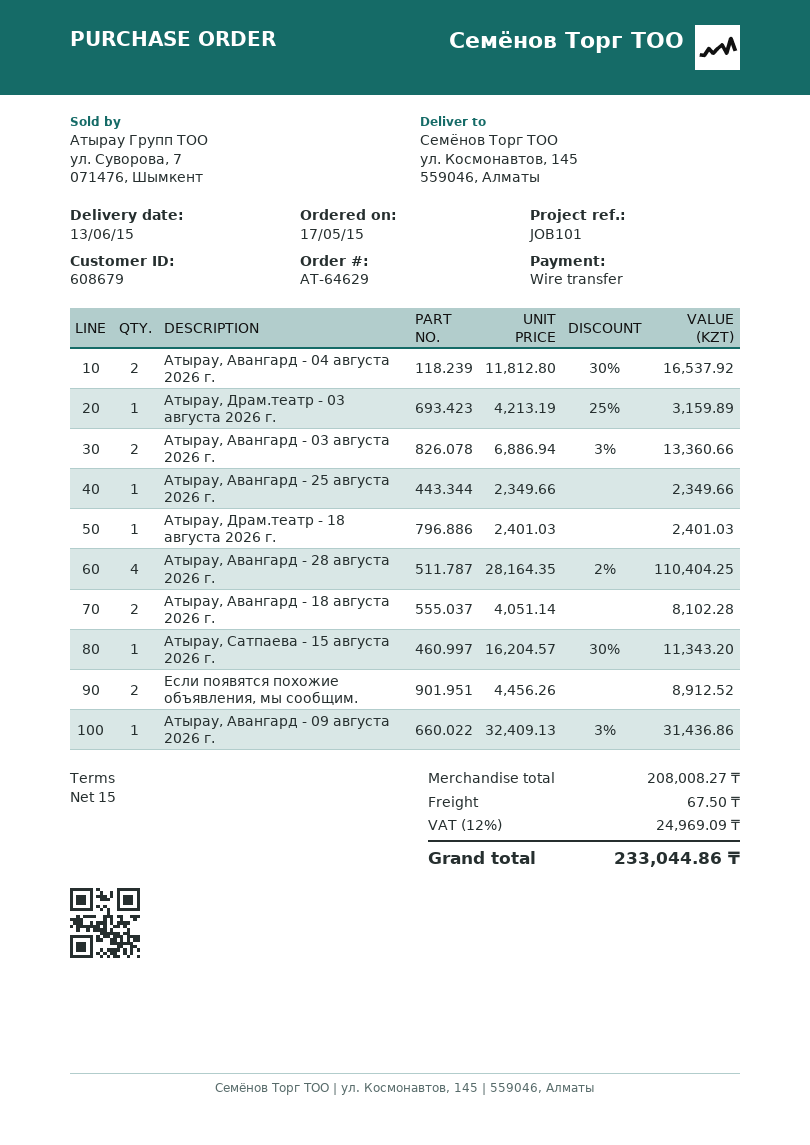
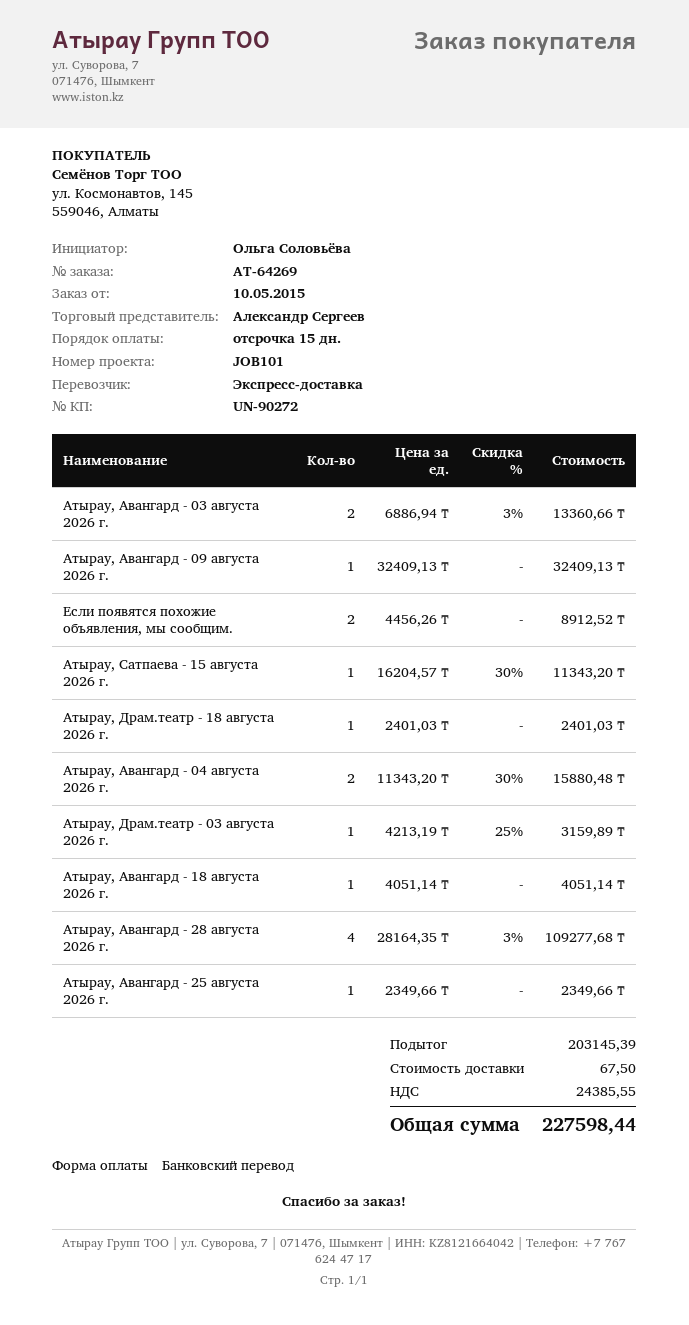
order number: AT-64629 -> AT-64269
order date: 2015-05-17 -> 2015-05-10
Атырау, Авангард - 04 августа 2026 г.: 2 x 11812.80 - 30% = 16537.92 -> 2 x 11343.20 - 30% = 15880.48
Атырау, Авангард - 28 августа 2026 г.: 4 x 28164.35 - 2% = 110404.25 -> 4 x 28164.35 - 3% = 109277.68
Атырау, Авангард - 18 августа 2026 г.: 2 x 4051.14 = 8102.28 -> 1 x 4051.14 = 4051.14
Атырау, Авангард - 09 августа 2026 г.: 1 x 32409.13 - 3% = 31436.86 -> 1 x 32409.13 = 32409.13
subtotal: 208008.27 -> 203145.39
tax: 24969.09 -> 24385.55
total: 233044.86 -> 227598.44

